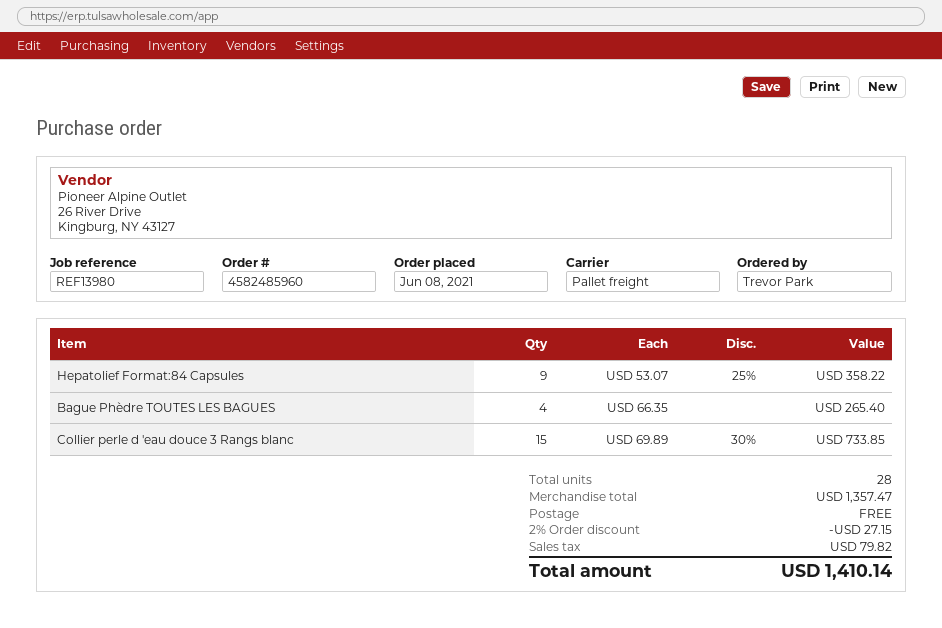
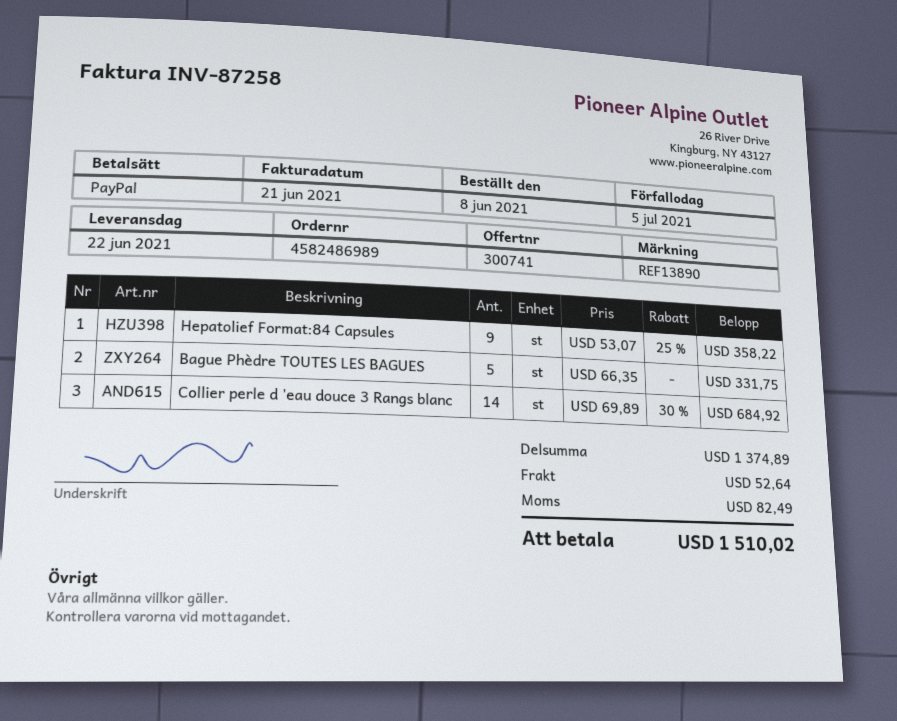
order number: 4582485960 -> 4582486989
reference: REF13980 -> REF13890
Bague Phèdre TOUTES LES BAGUES: 4 x 66.35 = 265.40 -> 5 x 66.35 = 331.75
Collier perle d 'eau douce 3 Rangs blanc: 15 x 69.89 - 30% = 733.85 -> 14 x 69.89 - 30% = 684.92
subtotal: 1357.47 -> 1374.89
discount: 2% = 27.15 -> none
shipping: 0.00 -> 52.64
tax: 79.82 -> 82.49
total: 1410.14 -> 1510.02

